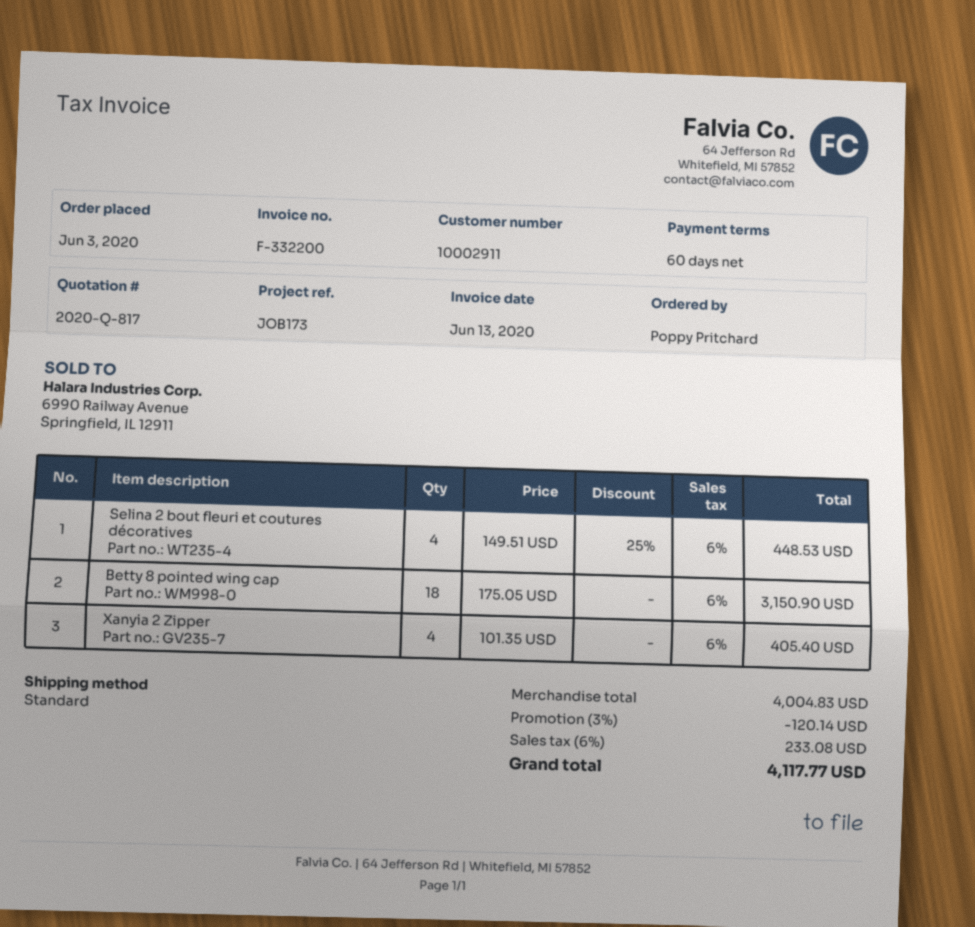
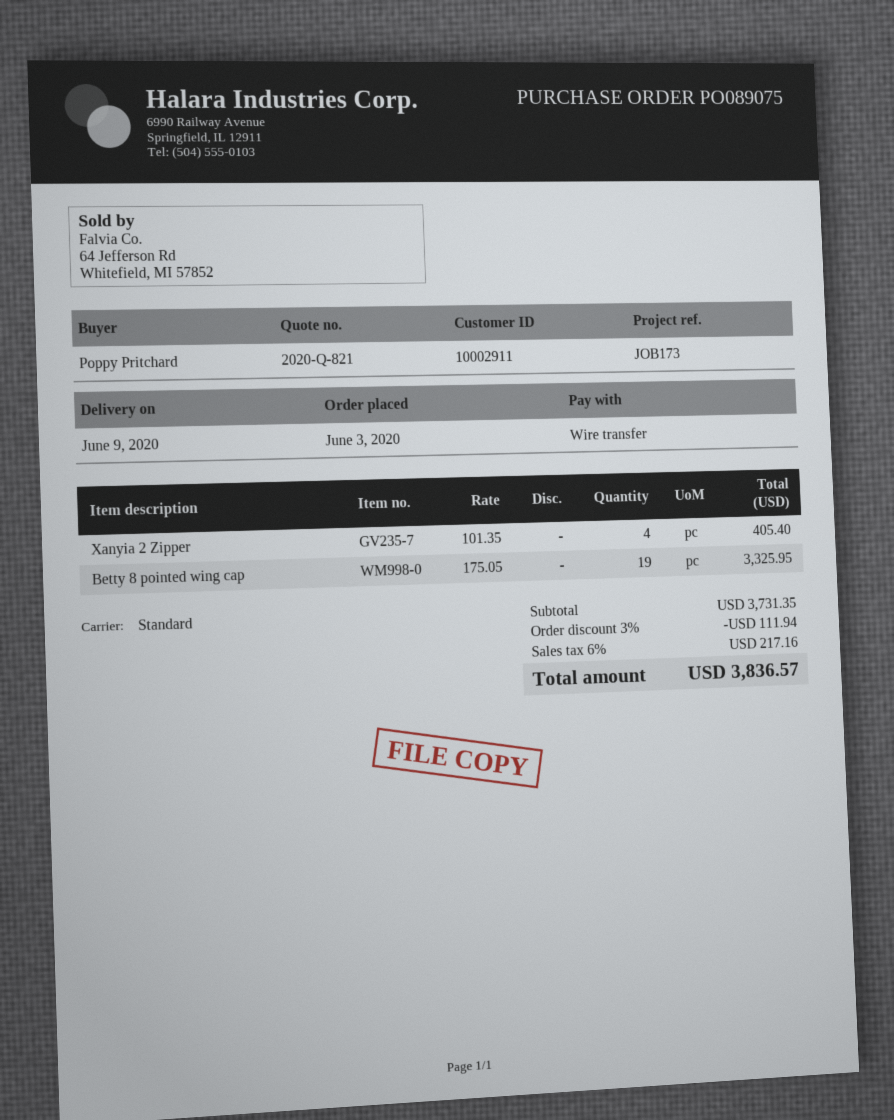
quote number: 2020-Q-817 -> 2020-Q-821
Selina 2 bout fleuri et coutures décoratives: 4 x 149.51 - 25% = 448.53 -> none
Betty 8 pointed wing cap: 18 x 175.05 = 3150.90 -> 19 x 175.05 = 3325.95
subtotal: 4004.83 -> 3731.35
discount: 3% = 120.14 -> 3% = 111.94
tax: 6% = 233.08 -> 6% = 217.16
total: 4117.77 -> 3836.57

